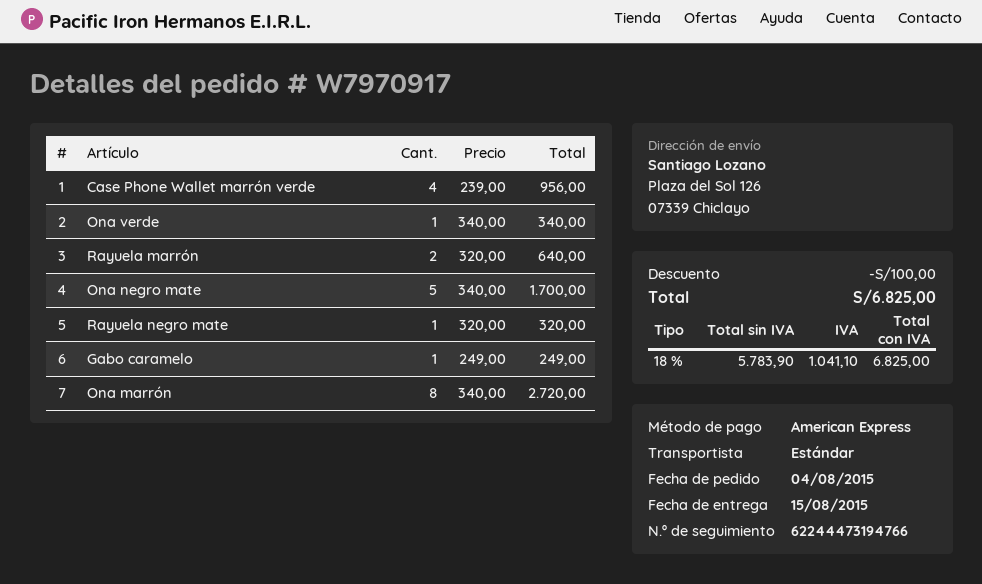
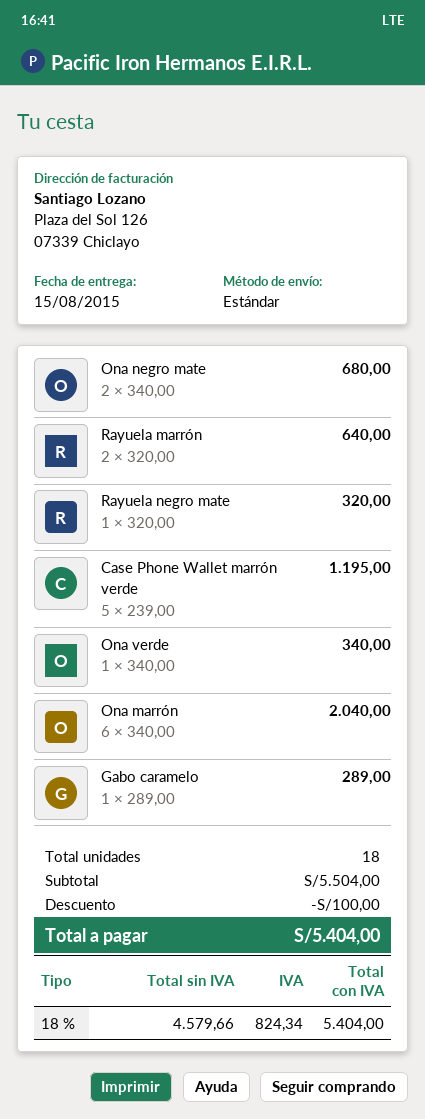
Case Phone Wallet marrón verde: 4 x 239.00 = 956.00 -> 5 x 239.00 = 1195.00
Ona negro mate: 5 x 340.00 = 1700.00 -> 2 x 340.00 = 680.00
Gabo caramelo: 1 x 249.00 = 249.00 -> 1 x 289.00 = 289.00
Ona marrón: 8 x 340.00 = 2720.00 -> 6 x 340.00 = 2040.00
net: 5783.90 -> 4579.66
tax: 18% = 1041.10 -> 18% = 824.34
total: 6825.00 -> 5404.00

